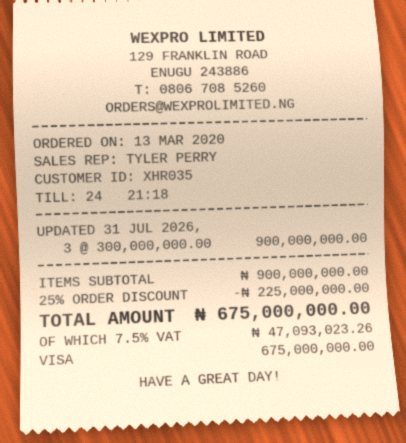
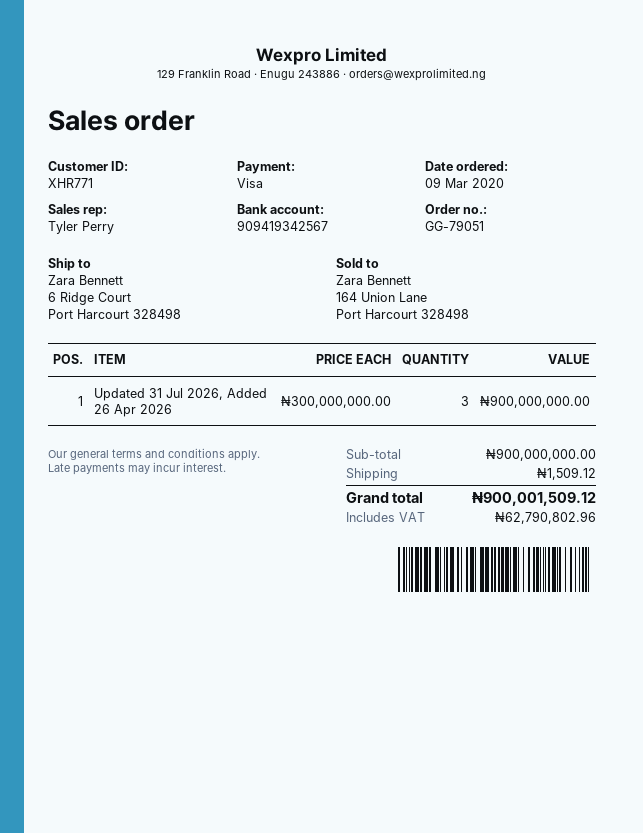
order date: 2020-03-13 -> 2020-03-09
customer number: XHR035 -> XHR771
discount: 25% = 225000000.00 -> none
shipping: none -> 1509.12
tax: 47093023.26 -> 62790802.96
total: 675000000.00 -> 900001509.12

